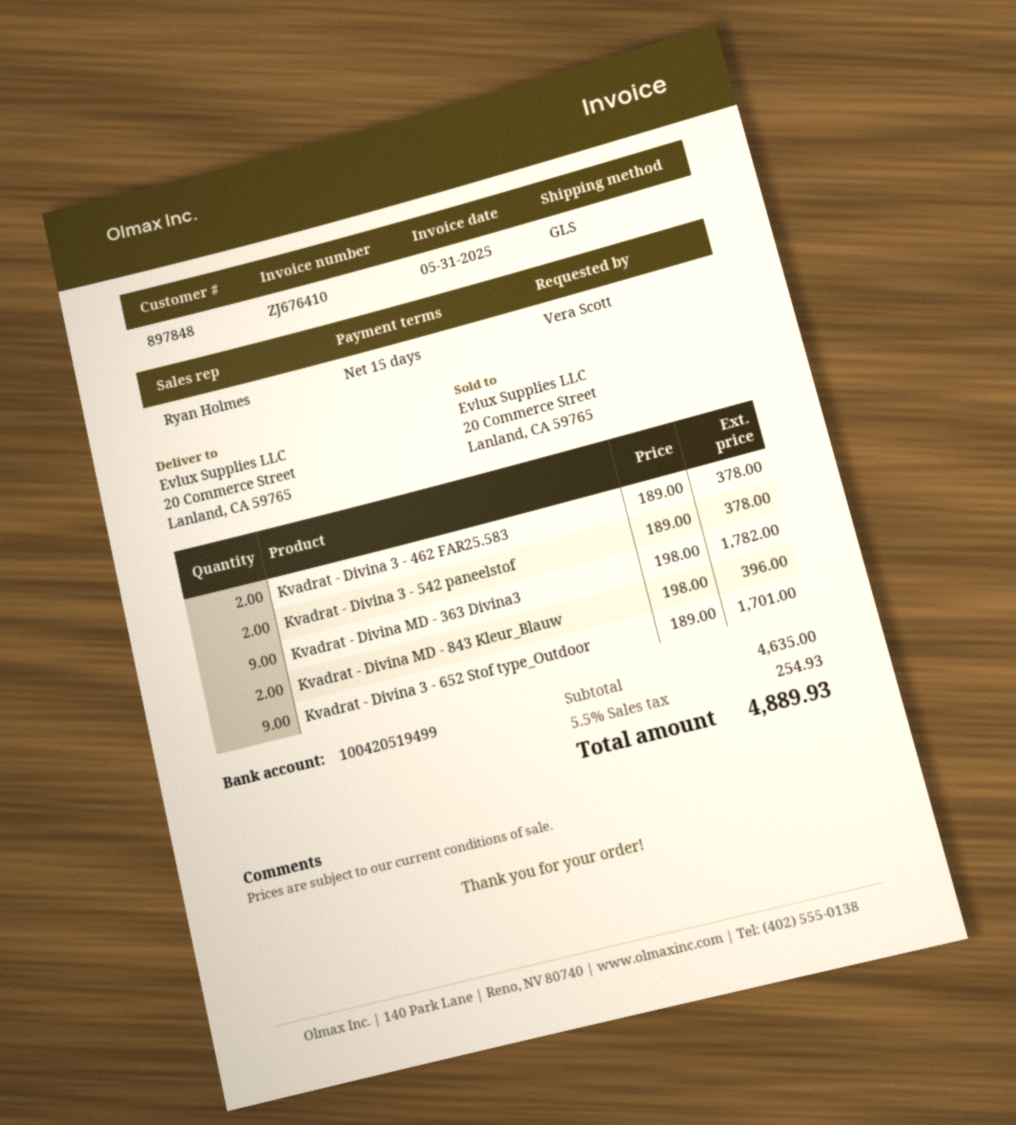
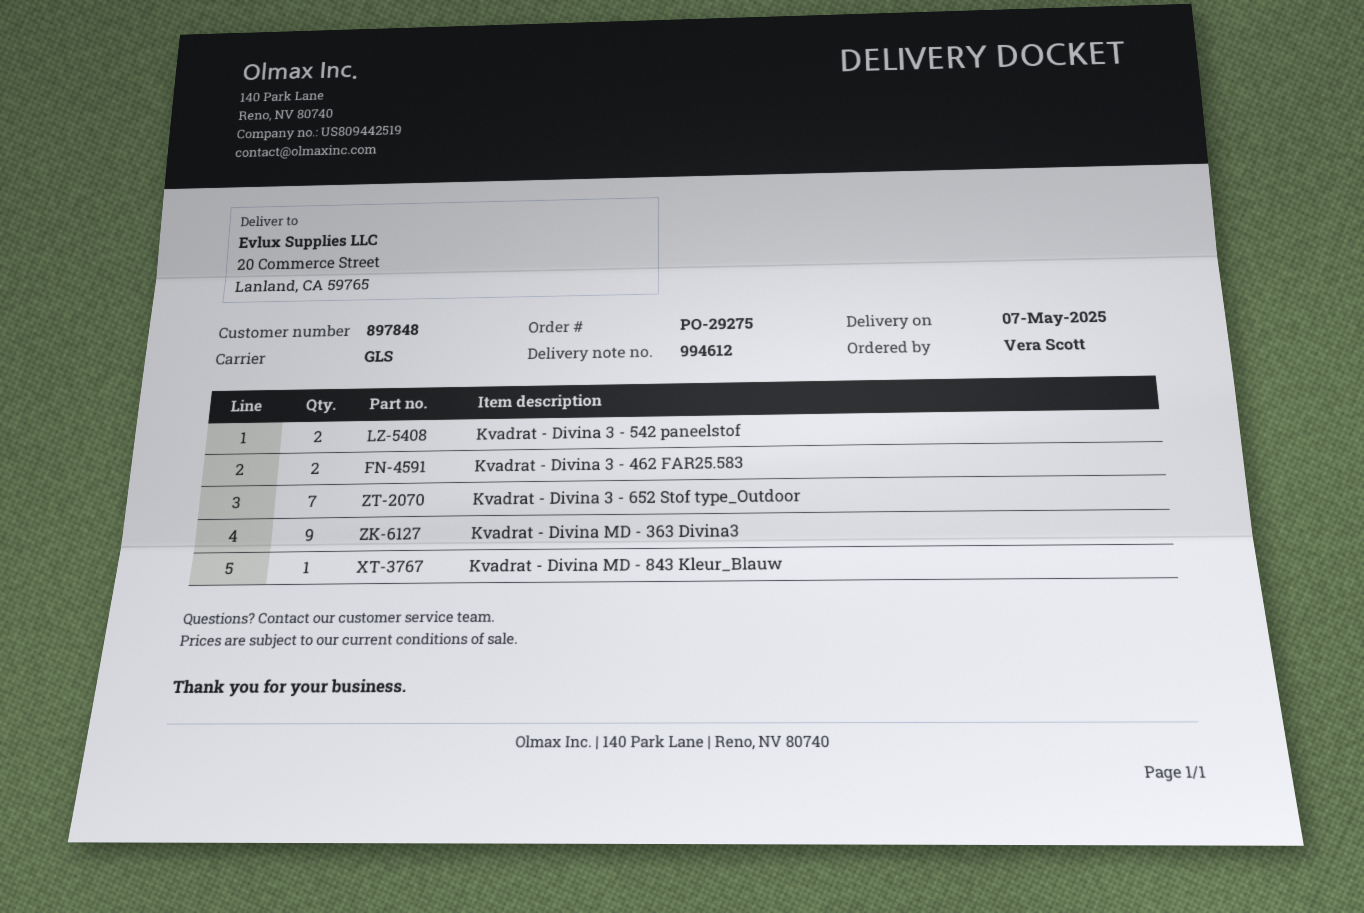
Kvadrat - Divina MD - 843 Kleur_Blauw: 2 -> 1
Kvadrat - Divina 3 - 652 Stof type_Outdoor: 9 -> 7

